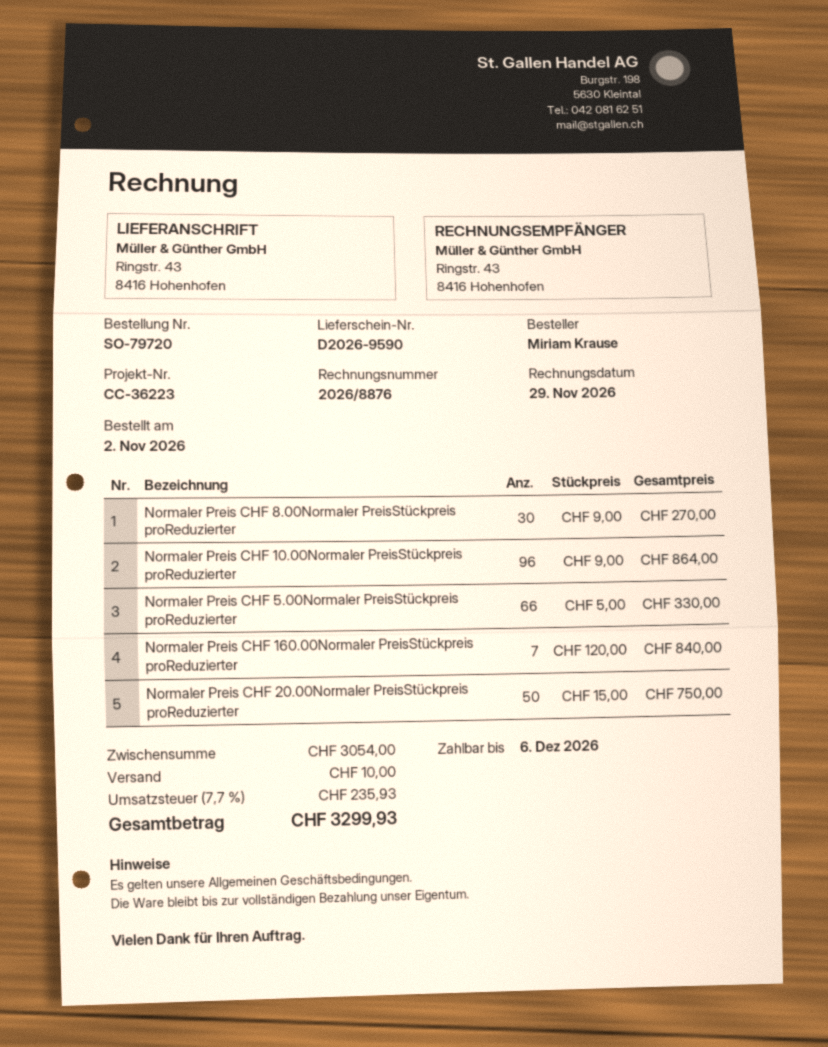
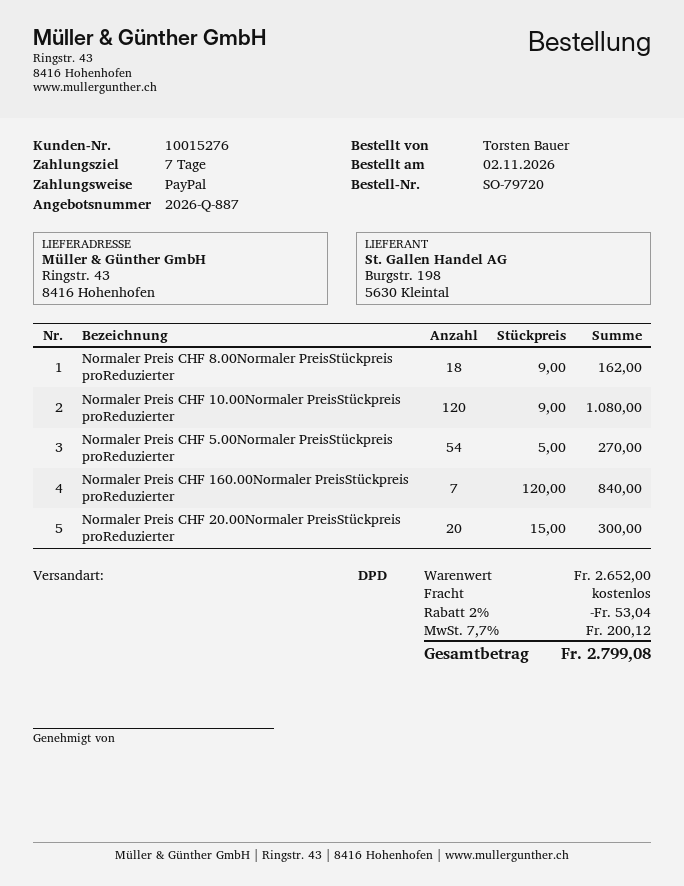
ordered by: Miriam Krause -> Torsten Bauer
Normaler Preis CHF 8.00Normaler PreisStückpreis proReduzierter: 30 x 9.00 = 270.00 -> 18 x 9.00 = 162.00
Normaler Preis CHF 10.00Normaler PreisStückpreis proReduzierter: 96 x 9.00 = 864.00 -> 120 x 9.00 = 1080.00
Normaler Preis CHF 5.00Normaler PreisStückpreis proReduzierter: 66 x 5.00 = 330.00 -> 54 x 5.00 = 270.00
Normaler Preis CHF 20.00Normaler PreisStückpreis proReduzierter: 50 x 15.00 = 750.00 -> 20 x 15.00 = 300.00
subtotal: 3054.00 -> 2652.00
discount: none -> 2% = 53.04
shipping: 10.00 -> 0.00
tax: 7.7% = 235.93 -> 7.7% = 200.12
total: 3299.93 -> 2799.08

